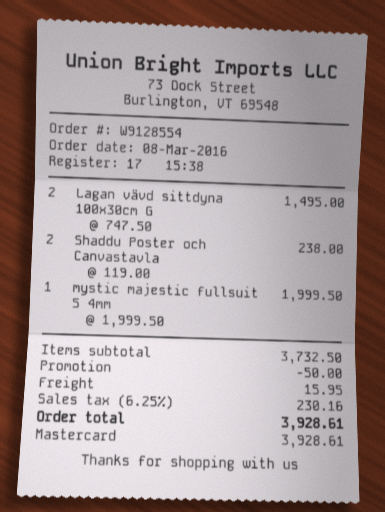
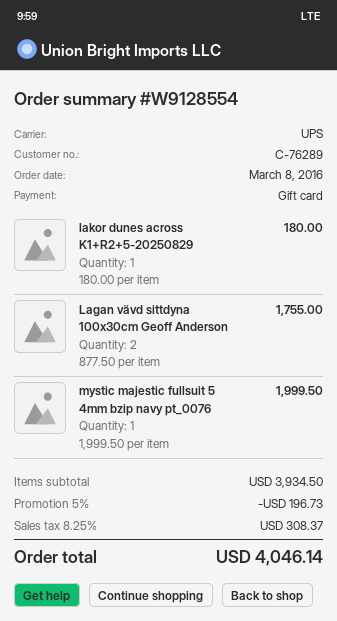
payment method: Mastercard -> gift card
Lagan vävd sittdyna 100x30cm G: 2 x 747.50 = 1495.00 -> 2 x 877.50 = 1755.00
Shaddu Poster och Canvastavla: 2 x 119.00 = 238.00 -> none
lakor dunes across K1+R2+5-20250829: none -> 1 x 180.00 = 180.00
subtotal: 3732.50 -> 3934.50
discount: 50.00 -> 196.73
shipping: 15.95 -> none
tax: 6.25% = 230.16 -> 8.25% = 308.37
total: 3928.61 -> 4046.14

